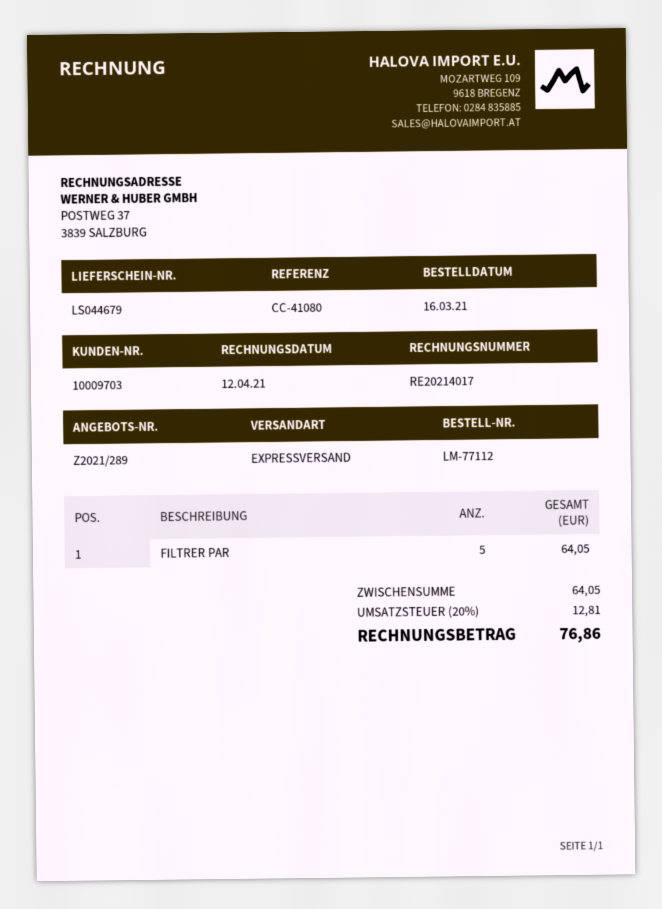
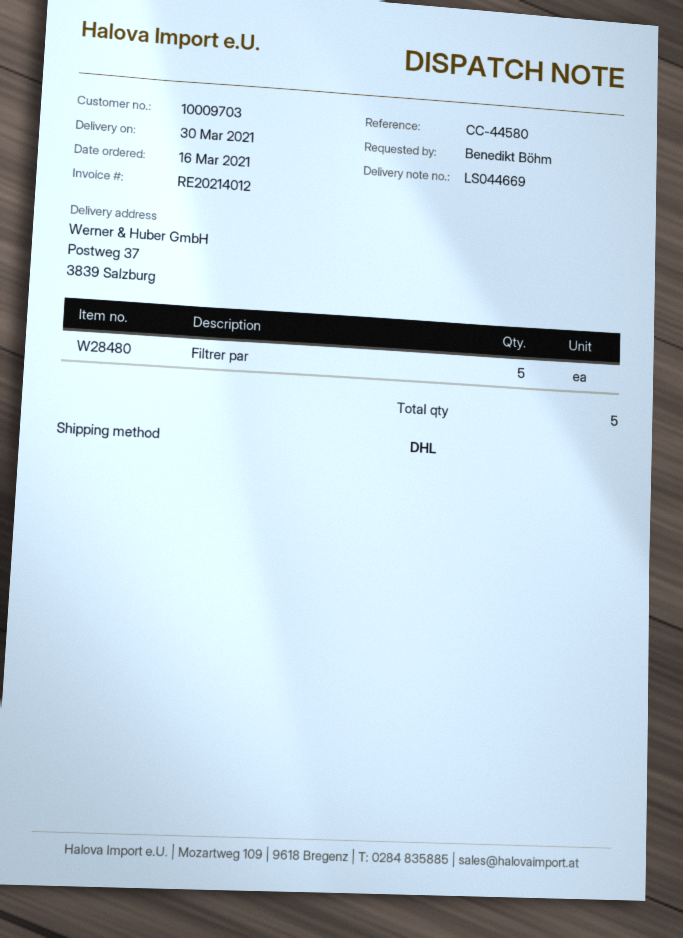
delivery note number: LS044679 -> LS044669
invoice number: RE20214017 -> RE20214012
reference: CC-41080 -> CC-44580
shipping method: express -> DHL

